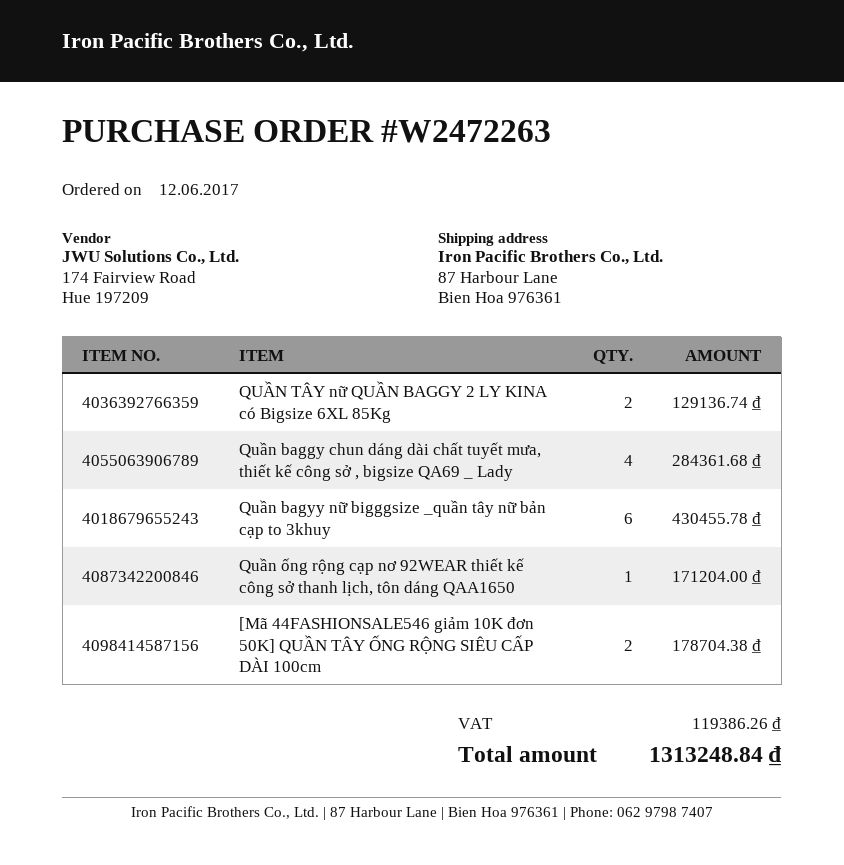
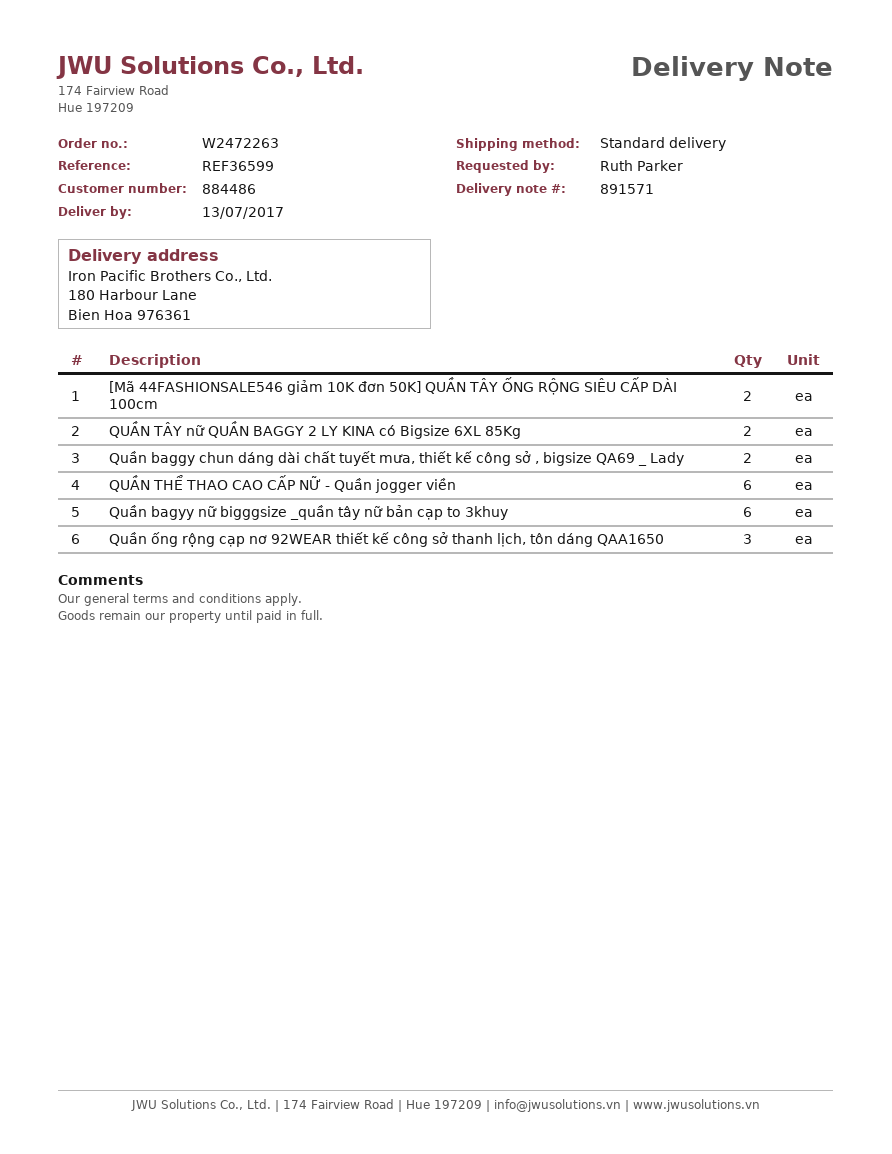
ship to: 87 Harbour Lane, Bien Hoa 976361 -> 180 Harbour Lane, Bien Hoa 976361
Quần baggy chun dáng dài chất tuyết mưa, thiết kế công sở , bigsize QA69 _ Lady: 4 -> 2
Quần ống rộng cạp nơ 92WEAR thiết kế công sở thanh lịch, tôn dáng QAA1650: 1 -> 3
QUẦN THỂ THAO CAO CẤP NỮ - Quần jogger viền: none -> 6

